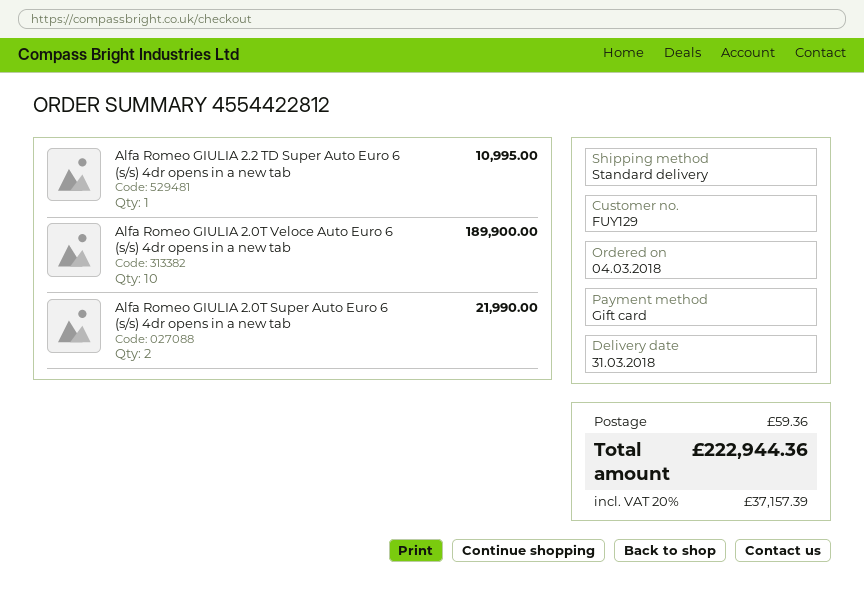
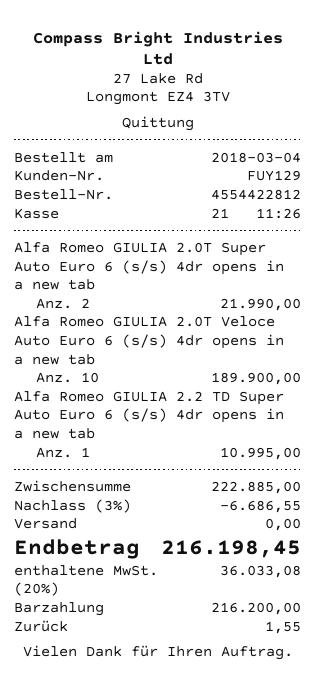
payment method: gift card -> cash
discount: none -> 3% = 6686.55
shipping: 59.36 -> 0.00
tax: 20% = 37157.39 -> 20% = 36033.08
total: 222944.36 -> 216198.45

